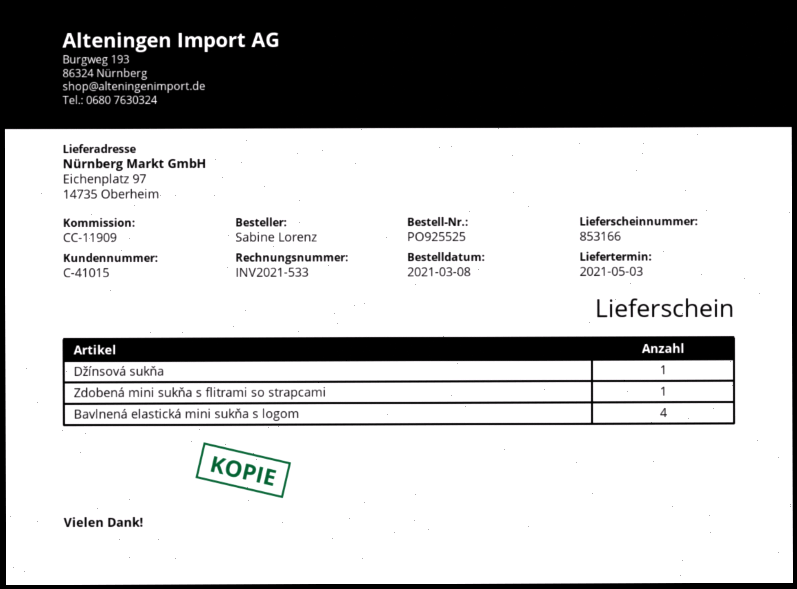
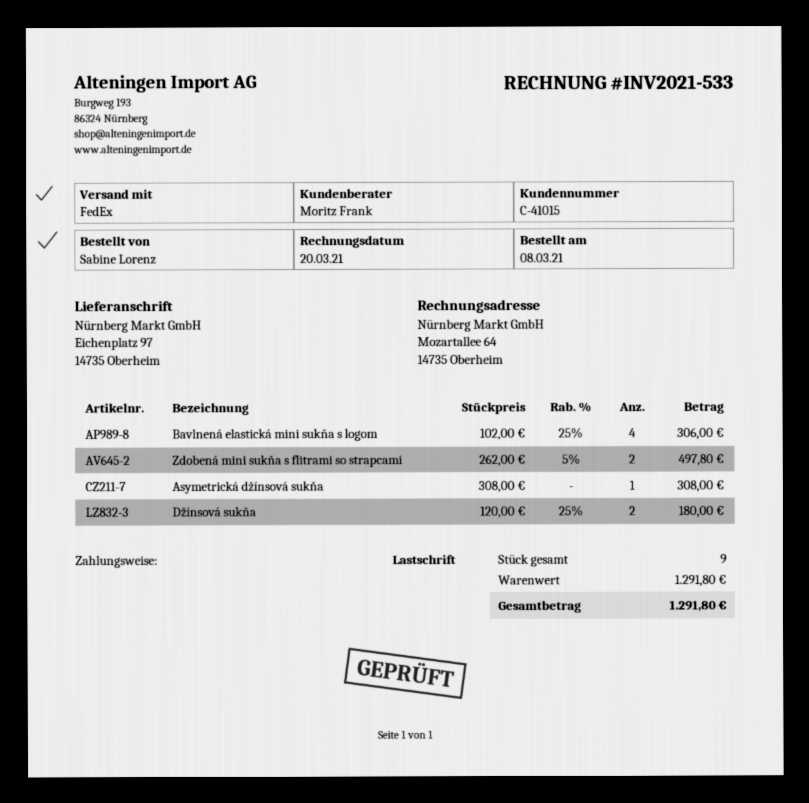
Džínsová sukňa: 1 -> 2
Zdobená mini sukňa s flitrami so strapcami: 1 -> 2
Asymetrická džínsová sukňa: none -> 1

